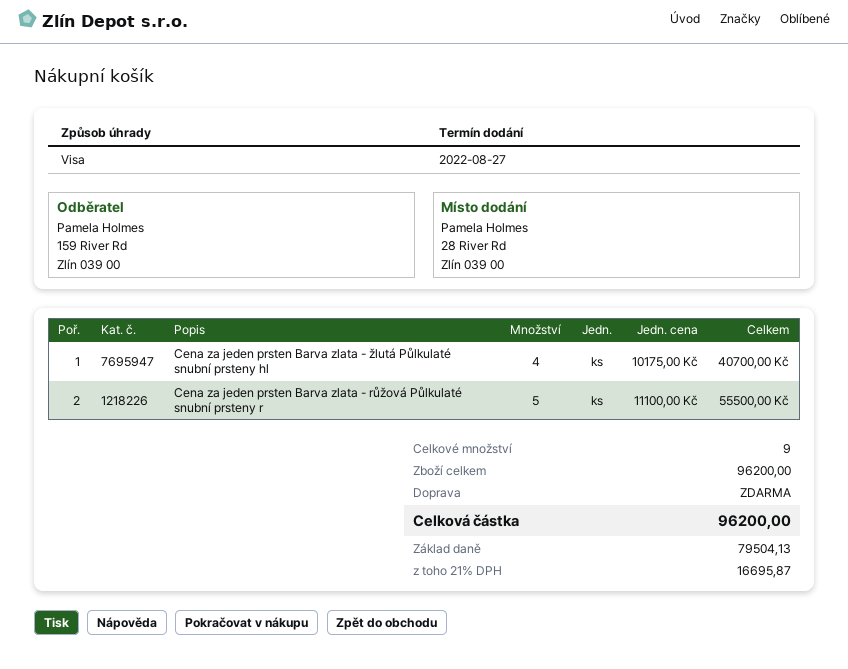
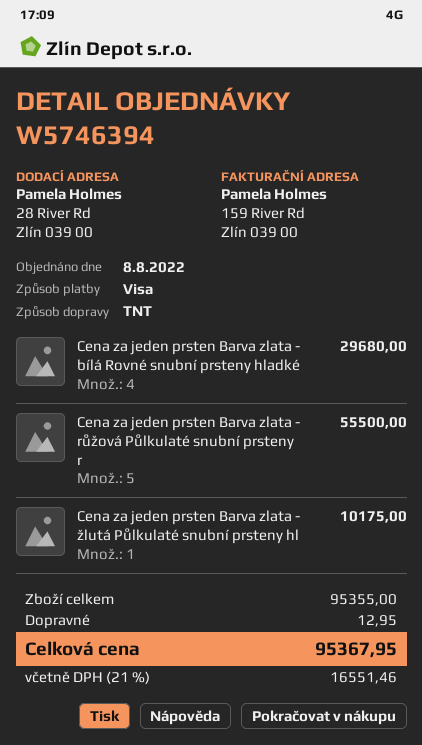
Cena za jeden prsten Barva zlata - žlutá Půlkulaté snubní prsteny hl: 4 for 40700.00 -> 1 for 10175.00
Cena za jeden prsten Barva zlata - bílá Rovné snubní prsteny hladké: none -> 4 for 29680.00
subtotal: 96200.00 -> 95355.00
shipping: 0.00 -> 12.95
tax: 21% = 16695.87 -> 21% = 16551.46
total: 96200.00 -> 95367.95

